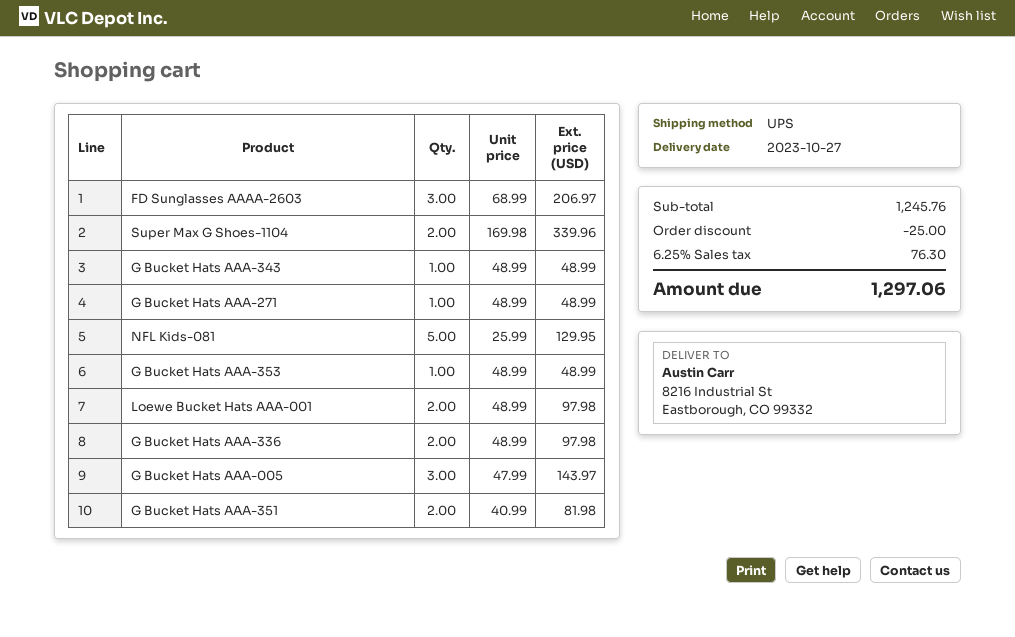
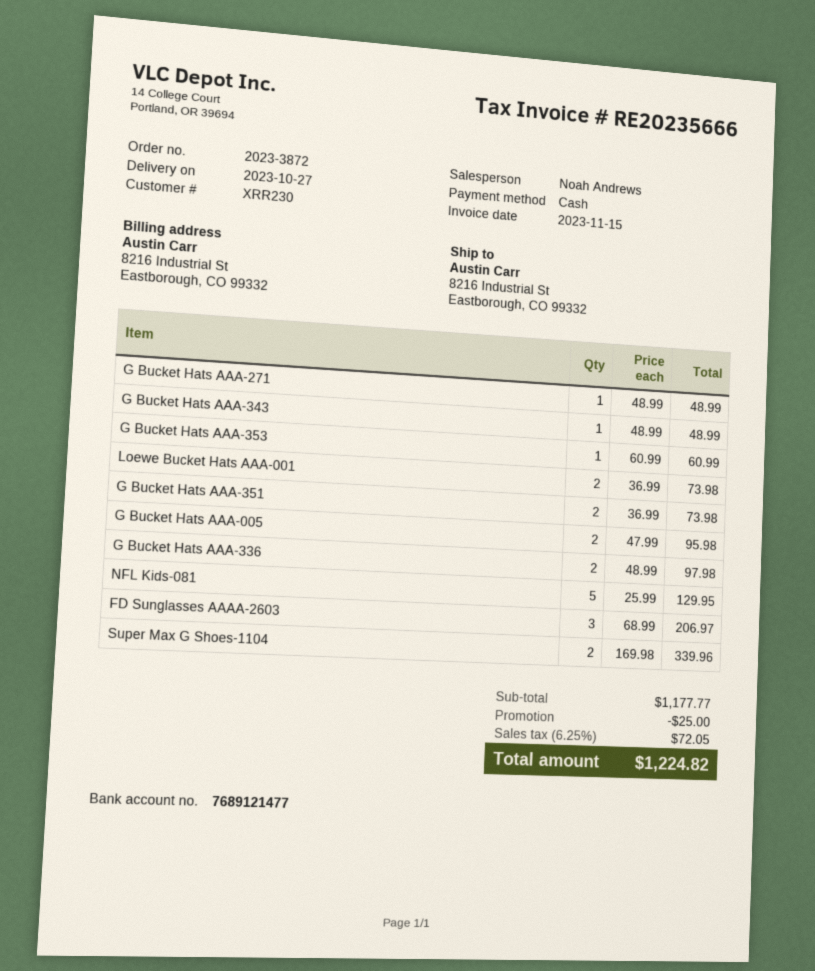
G Bucket Hats AAA-353: 1 x 48.99 = 48.99 -> 1 x 60.99 = 60.99
Loewe Bucket Hats AAA-001: 2 x 48.99 = 97.98 -> 2 x 36.99 = 73.98
G Bucket Hats AAA-005: 3 x 47.99 = 143.97 -> 2 x 47.99 = 95.98
G Bucket Hats AAA-351: 2 x 40.99 = 81.98 -> 2 x 36.99 = 73.98
subtotal: 1245.76 -> 1177.77
tax: 6.25% = 76.30 -> 6.25% = 72.05
total: 1297.06 -> 1224.82

